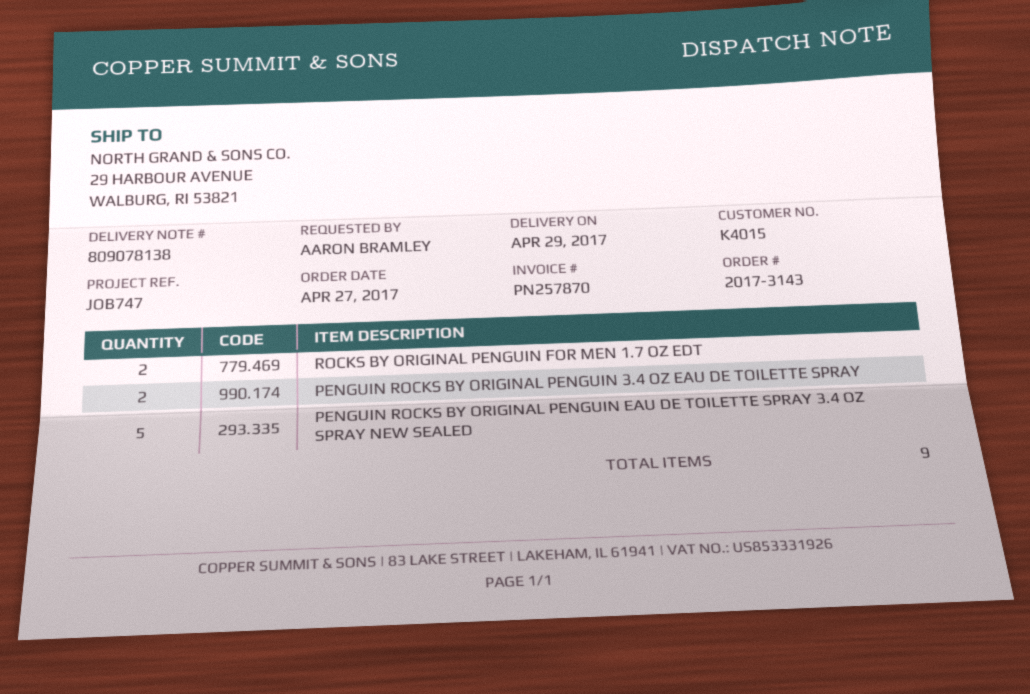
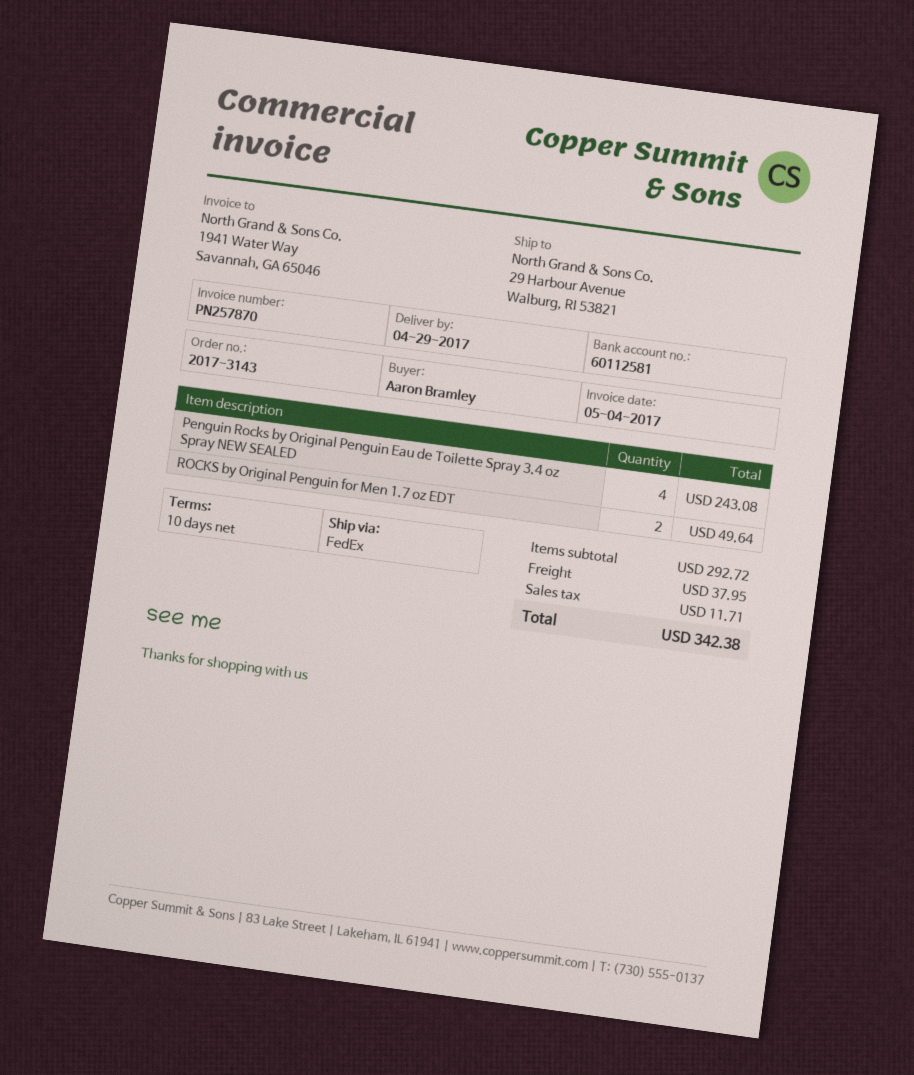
PENGUIN ROCKS BY ORIGINAL PENGUIN 3.4 OZ EAU DE TOILETTE SPRAY: 2 -> none
PENGUIN ROCKS BY ORIGINAL PENGUIN EAU DE TOILETTE SPRAY 3.4 OZ SPRAY NEW SEALED: 5 -> 4

